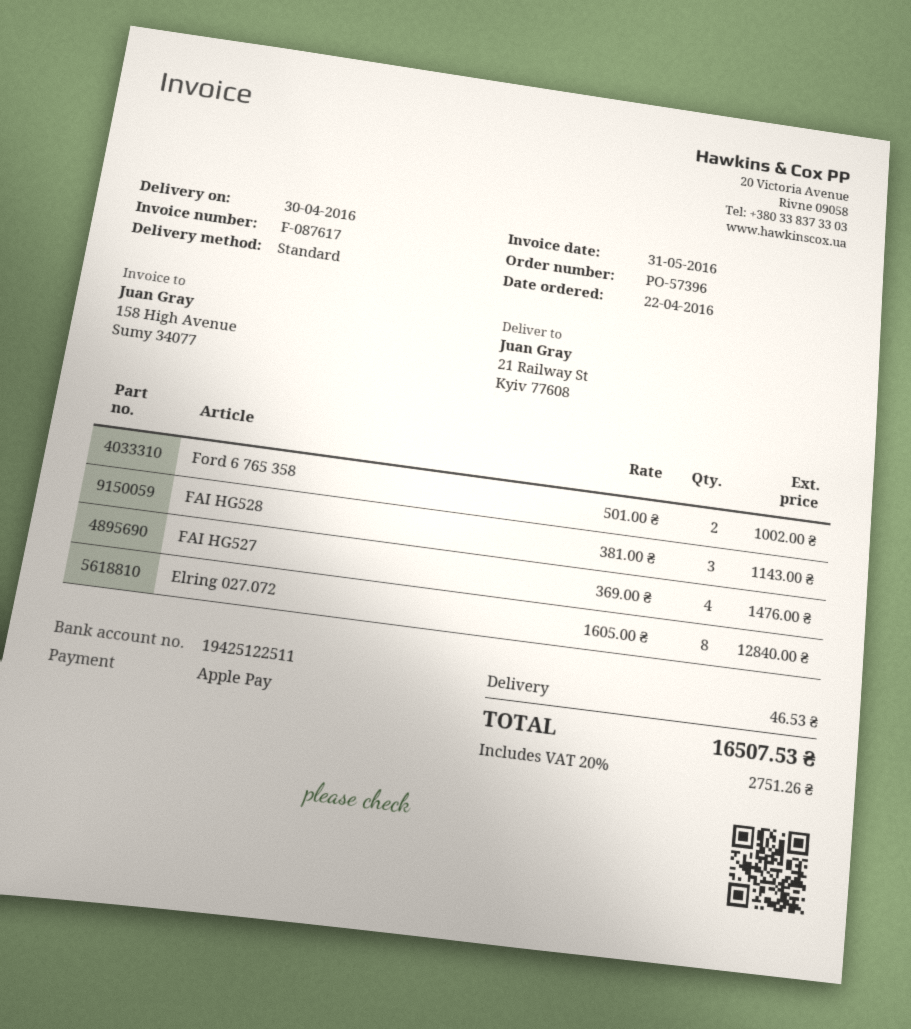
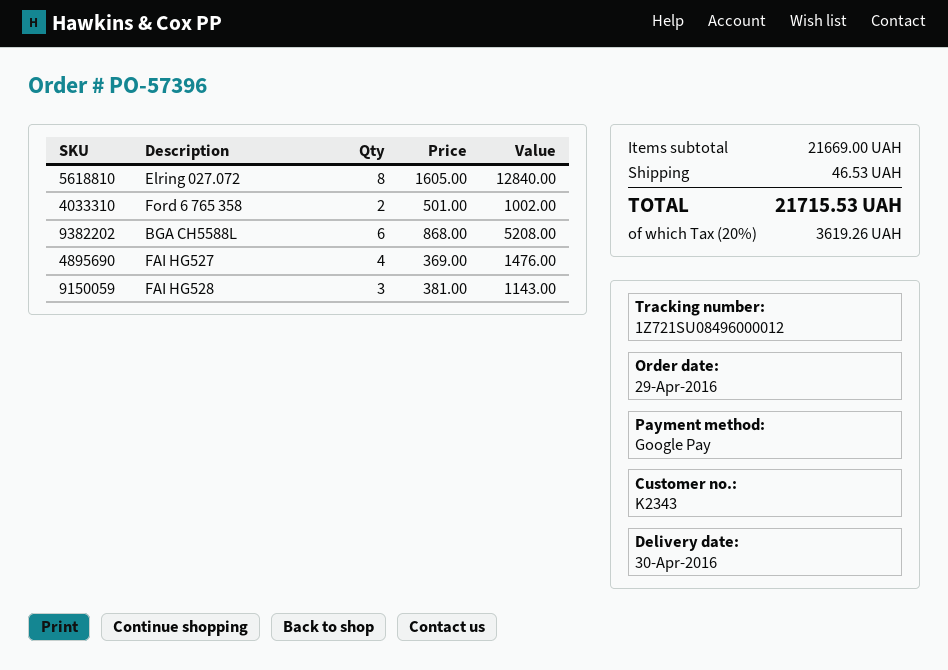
order date: 2016-04-22 -> 2016-04-29
payment method: Apple Pay -> Google Pay
BGA CH5588L: none -> 6 x 868.00 = 5208.00
tax: 20% = 2751.26 -> 20% = 3619.26
total: 16507.53 -> 21715.53

